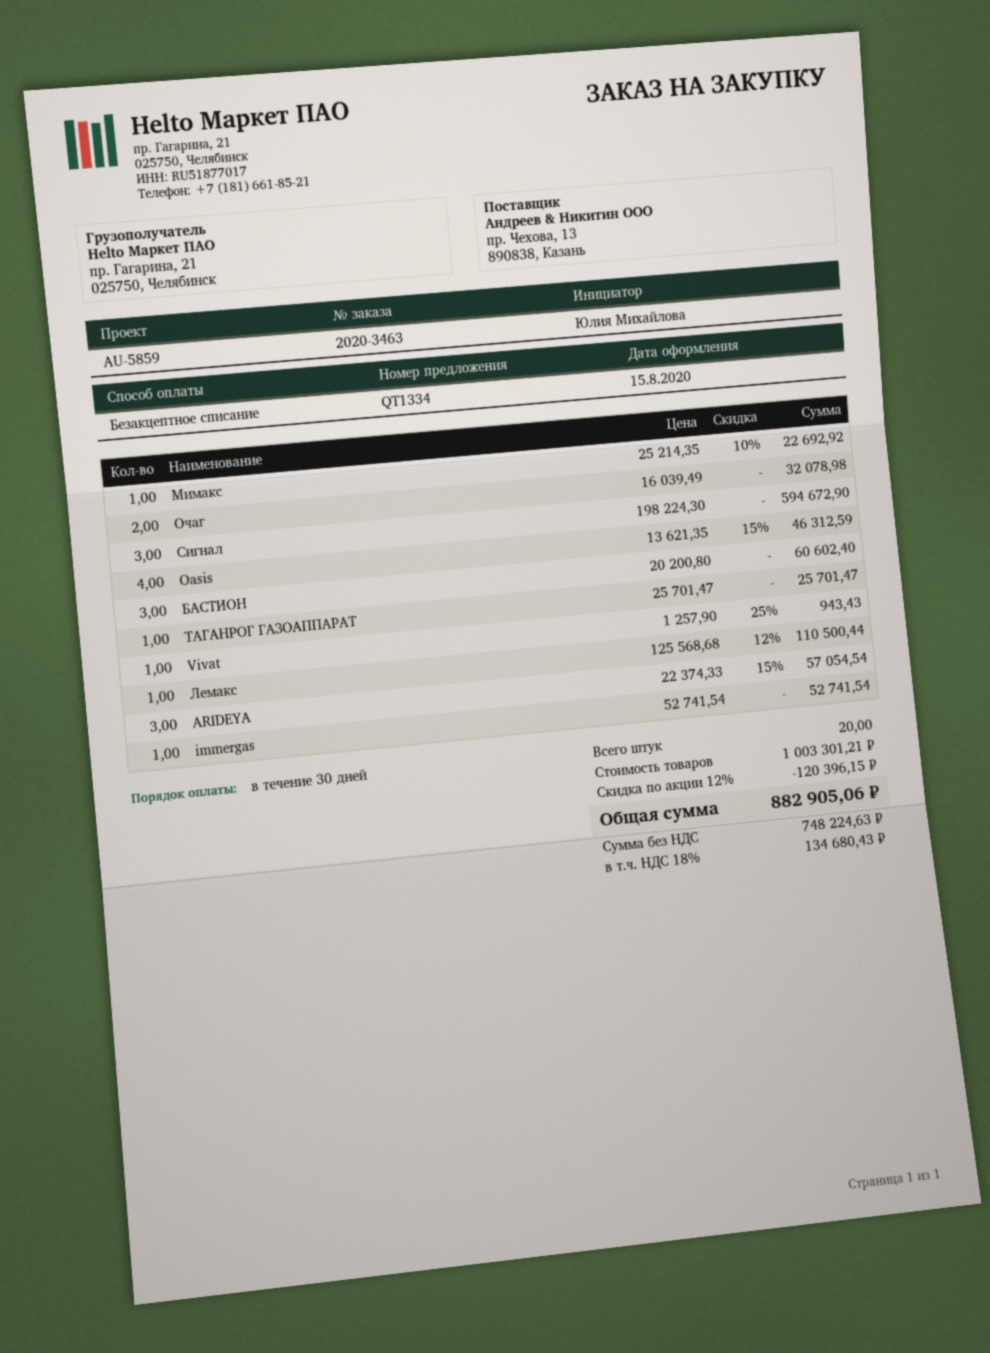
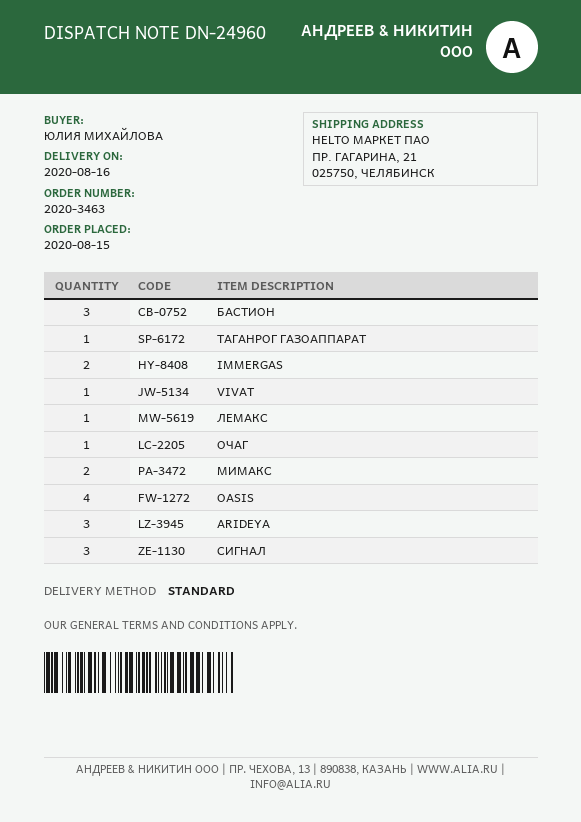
Мимакс: 1 -> 2
Очаг: 2 -> 1
immergas: 1 -> 2

